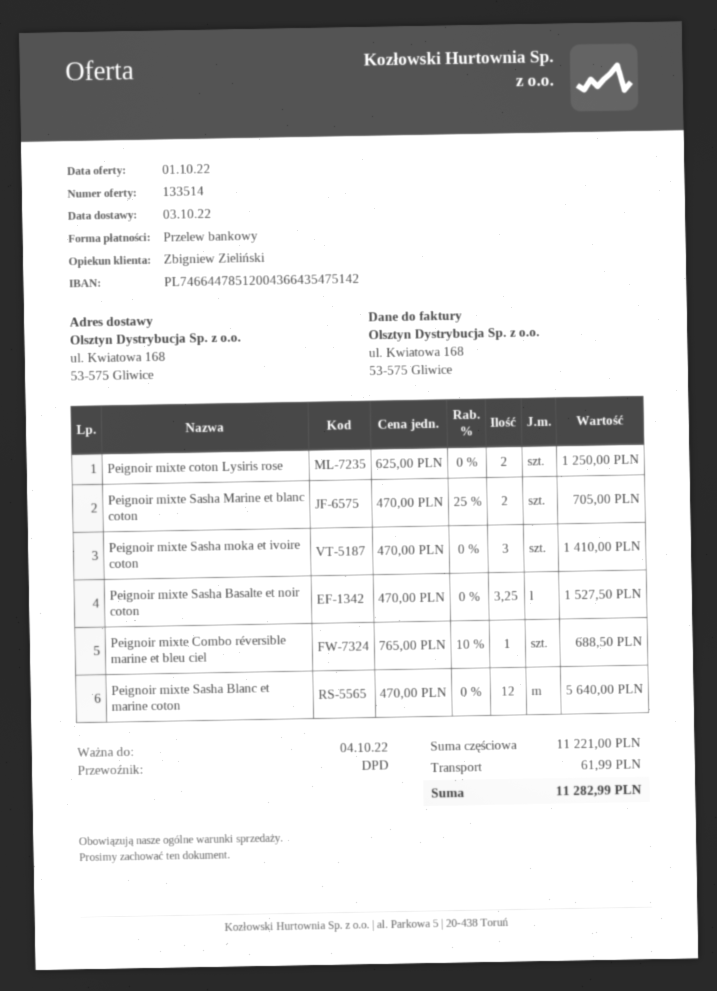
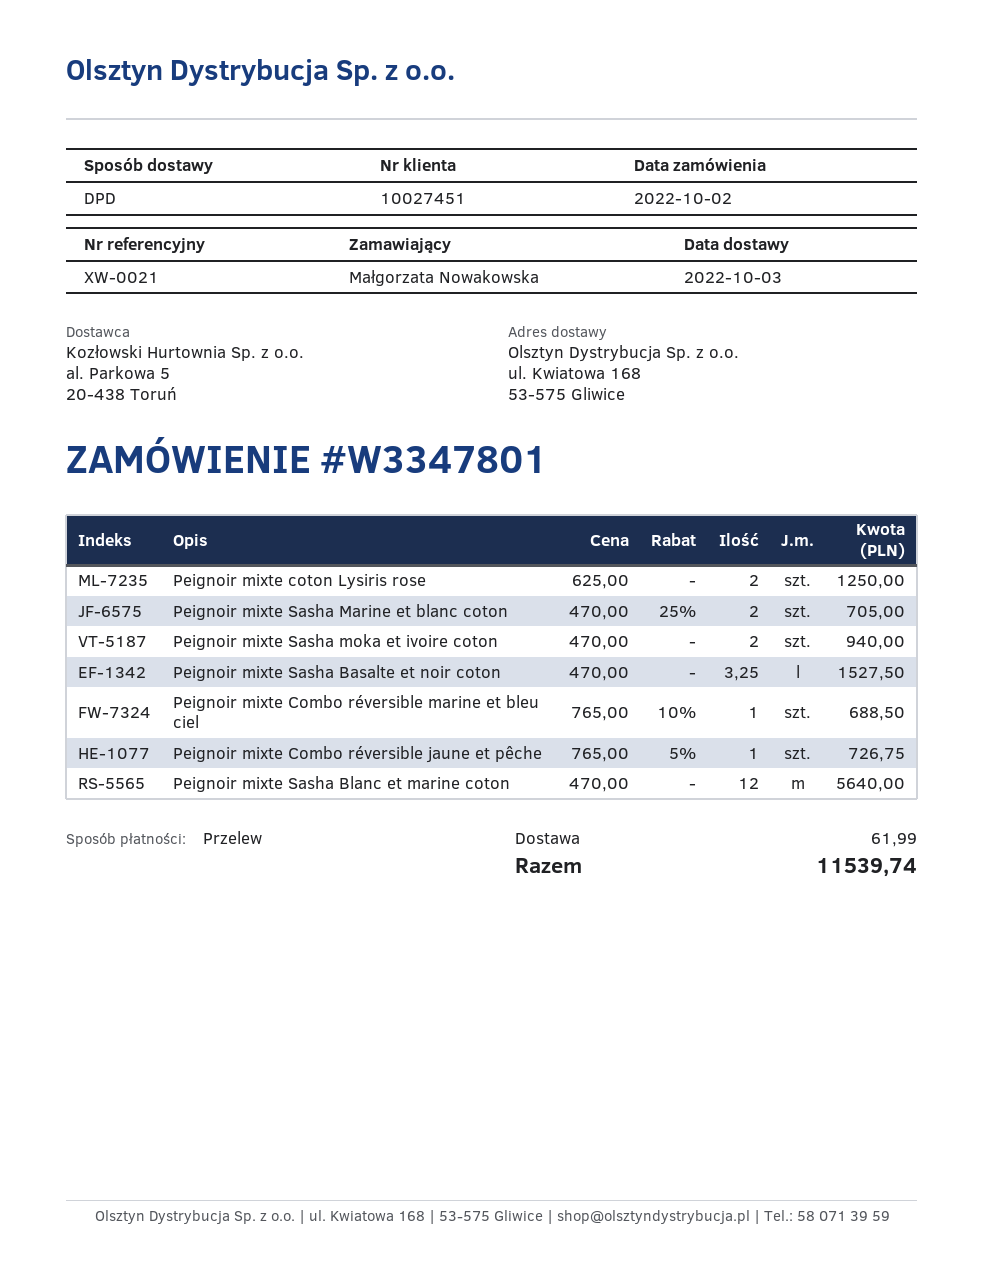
Peignoir mixte Sasha moka et ivoire coton: 3 x 470.00 = 1410.00 -> 2 x 470.00 = 940.00
Peignoir mixte Combo réversible jaune et pêche: none -> 1 x 765.00 - 5% = 726.75
total: 11282.99 -> 11539.74

